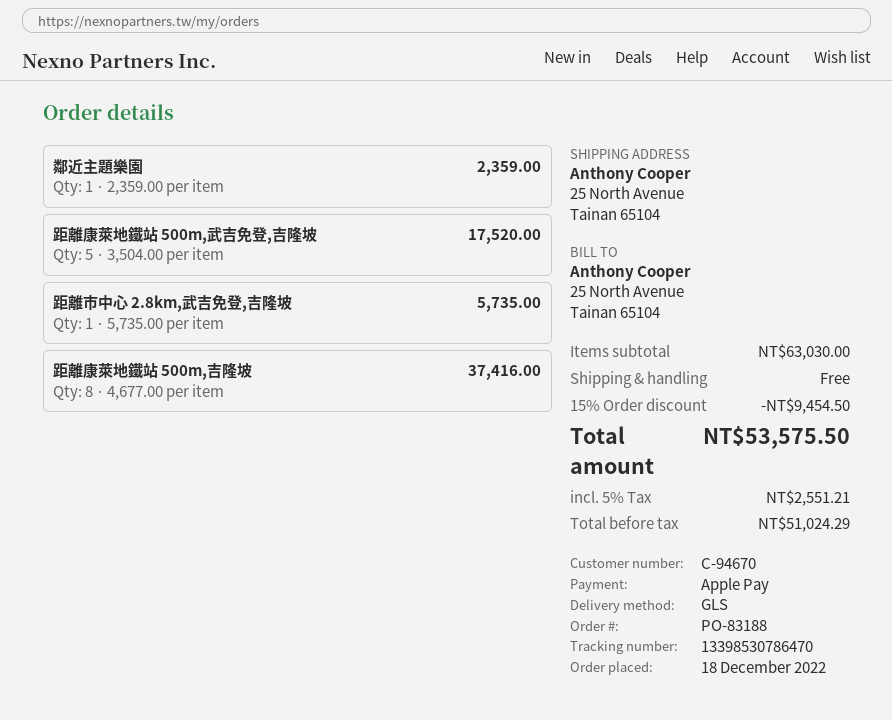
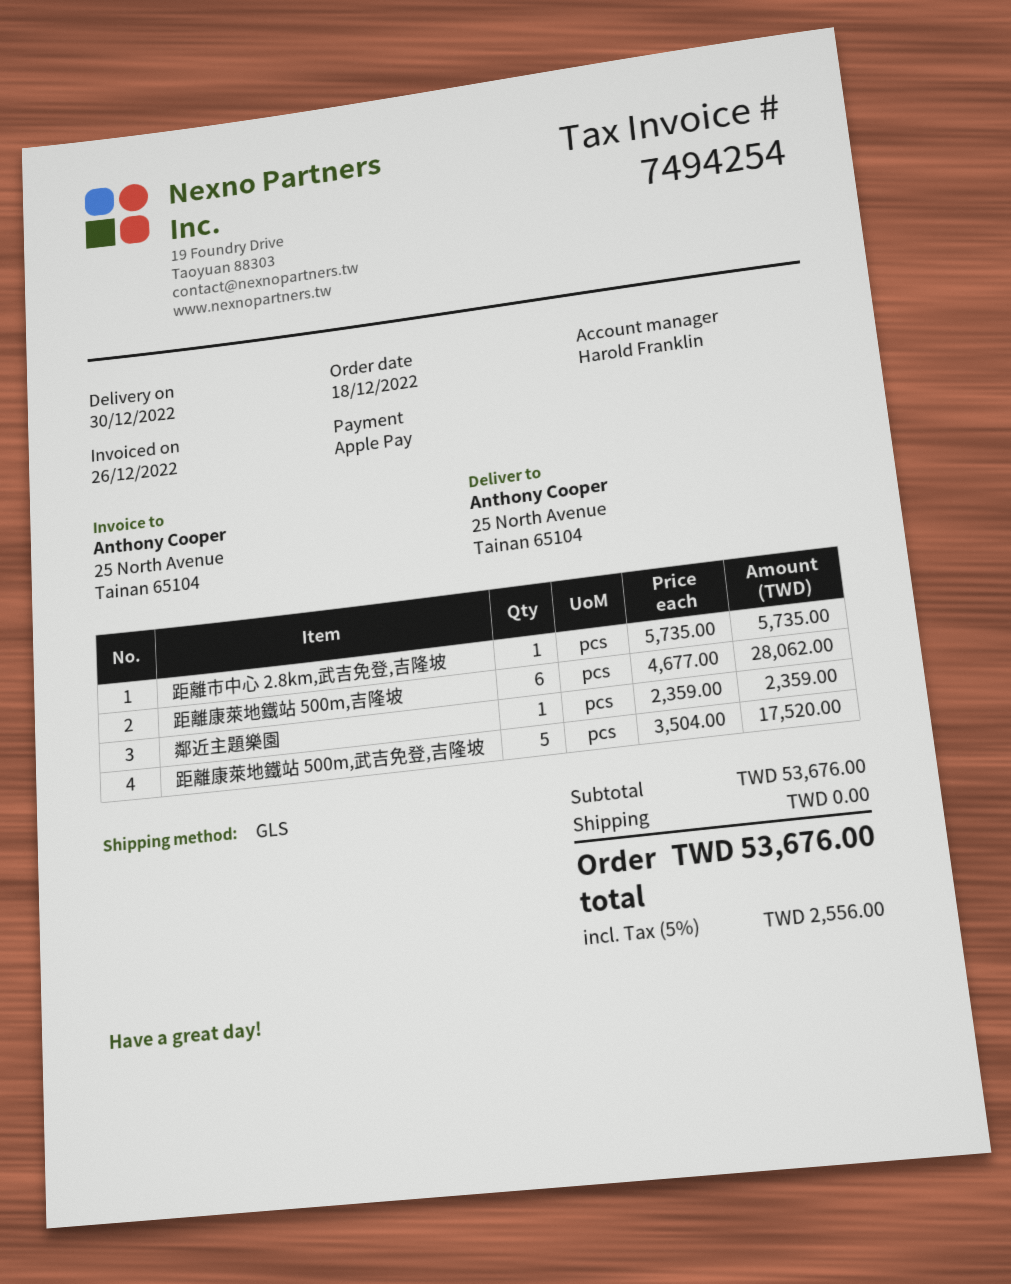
距離康萊地鐵站 500m,吉隆坡: 8 x 4677.00 = 37416.00 -> 6 x 4677.00 = 28062.00
subtotal: 63030.00 -> 53676.00
discount: 15% = 9454.50 -> none
tax: 5% = 2551.21 -> 5% = 2556.00
total: 53575.50 -> 53676.00

